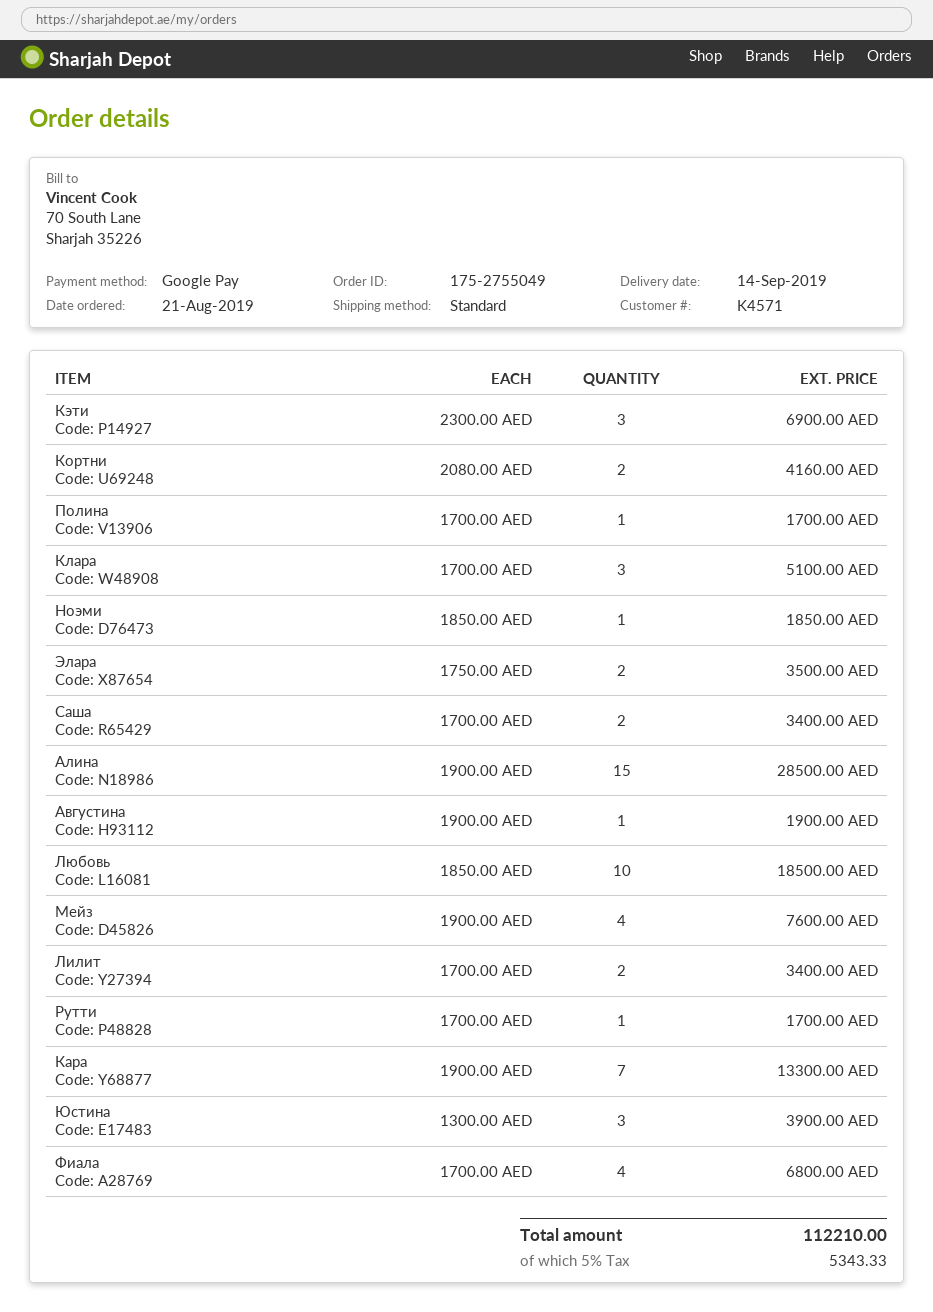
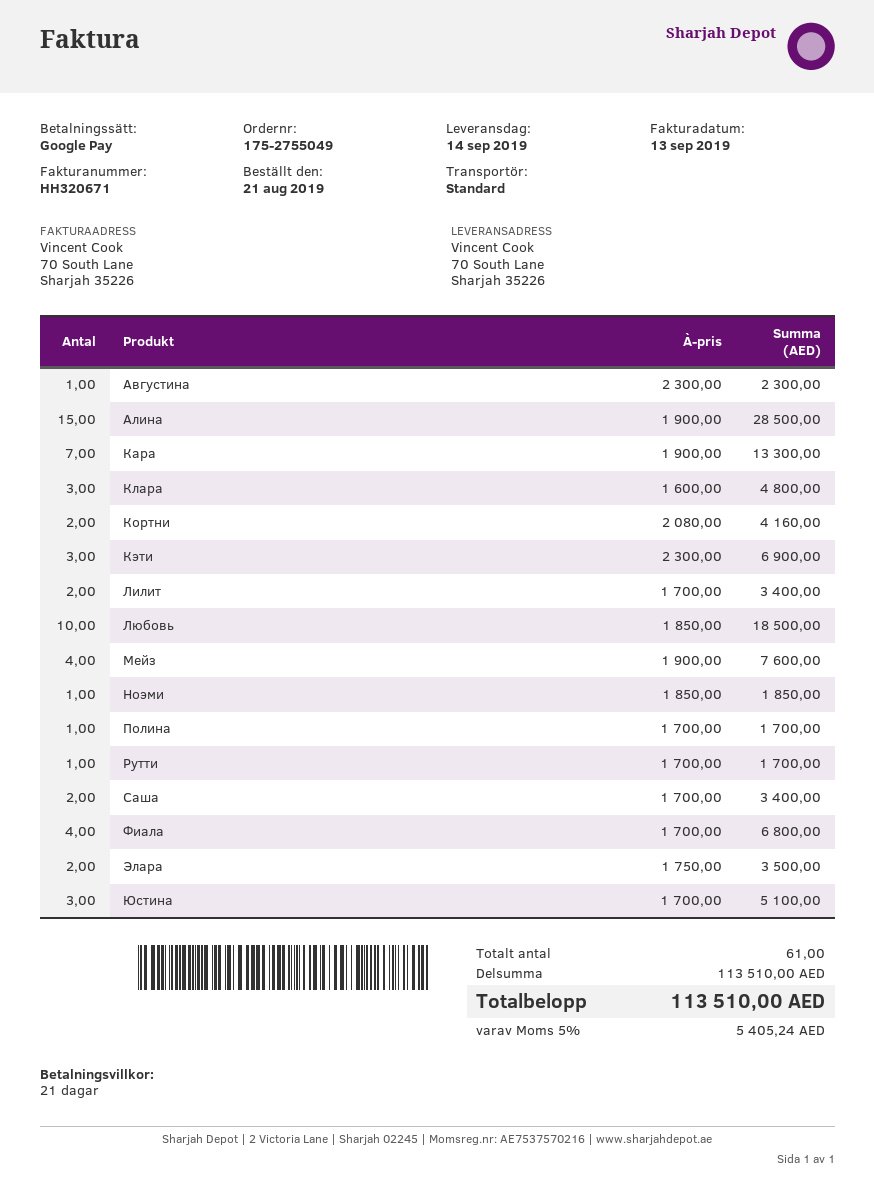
Клара: 3 x 1700.00 = 5100.00 -> 3 x 1600.00 = 4800.00
Августинa: 1 x 1900.00 = 1900.00 -> 1 x 2300.00 = 2300.00
Юстина: 3 x 1300.00 = 3900.00 -> 3 x 1700.00 = 5100.00
tax: 5% = 5343.33 -> 5% = 5405.24
total: 112210.00 -> 113510.00

